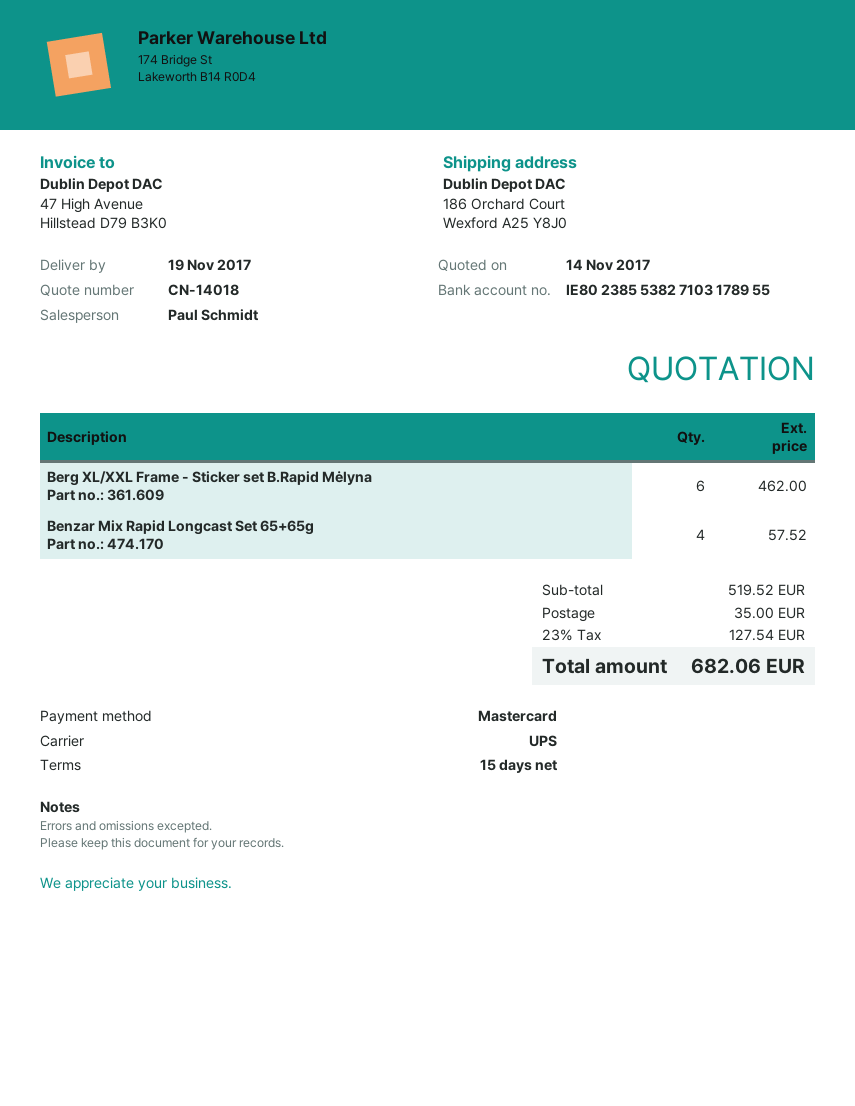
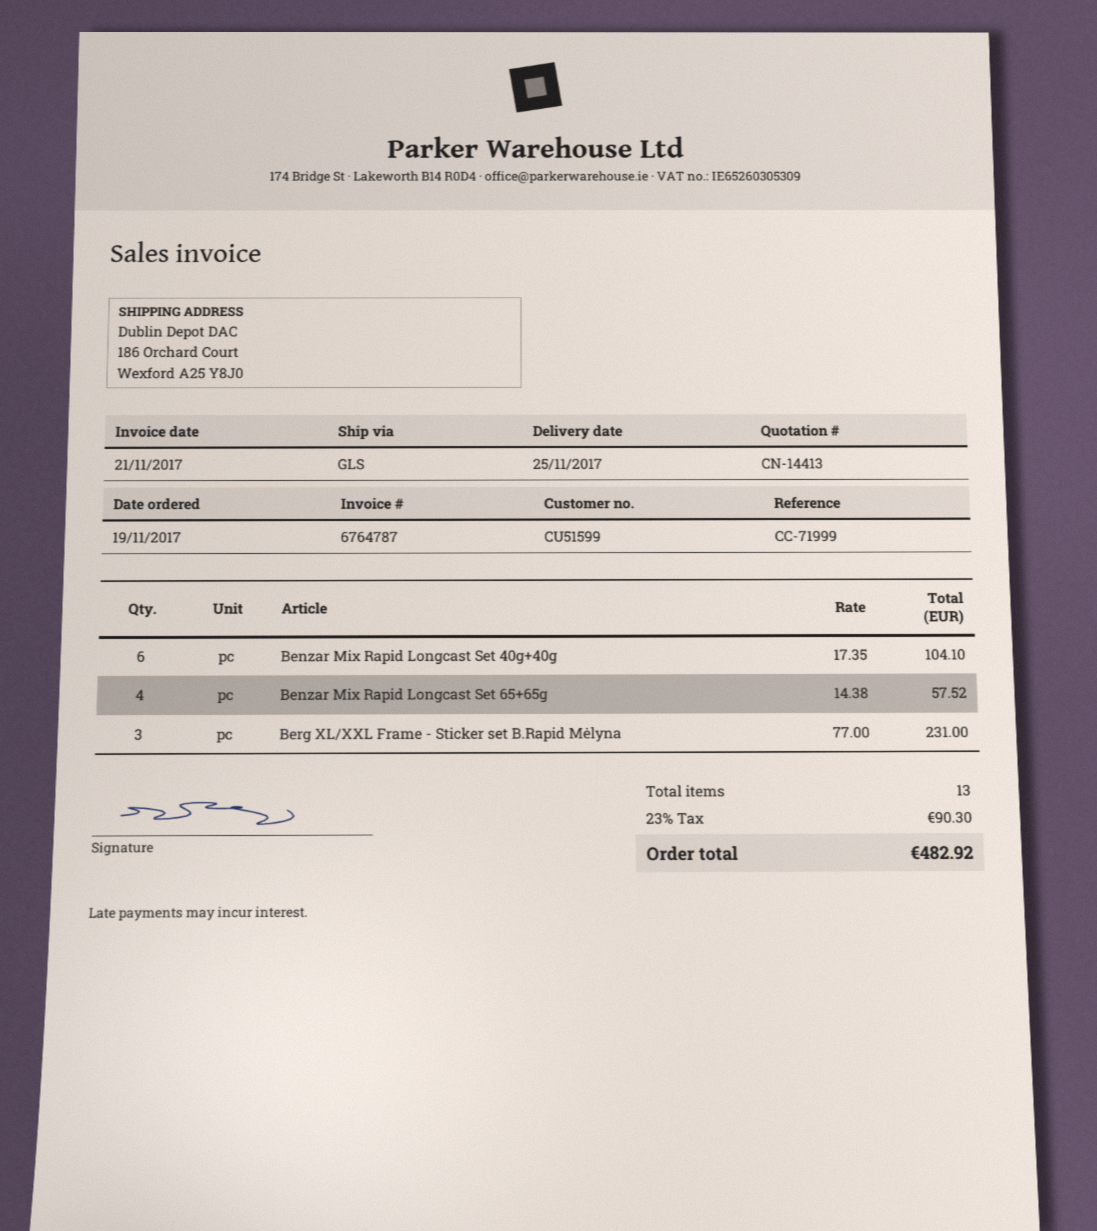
quote number: CN-14018 -> CN-14413
delivery date: 2017-11-19 -> 2017-11-25
shipping method: UPS -> GLS
Berg XL/XXL Frame - Sticker set B.Rapid Mėlyna: 6 for 462.00 -> 3 for 231.00
Benzar Mix Rapid Longcast Set 40g+40g: none -> 6 for 104.10
shipping: 35.00 -> none
tax: 23% = 127.54 -> 23% = 90.30
total: 682.06 -> 482.92

